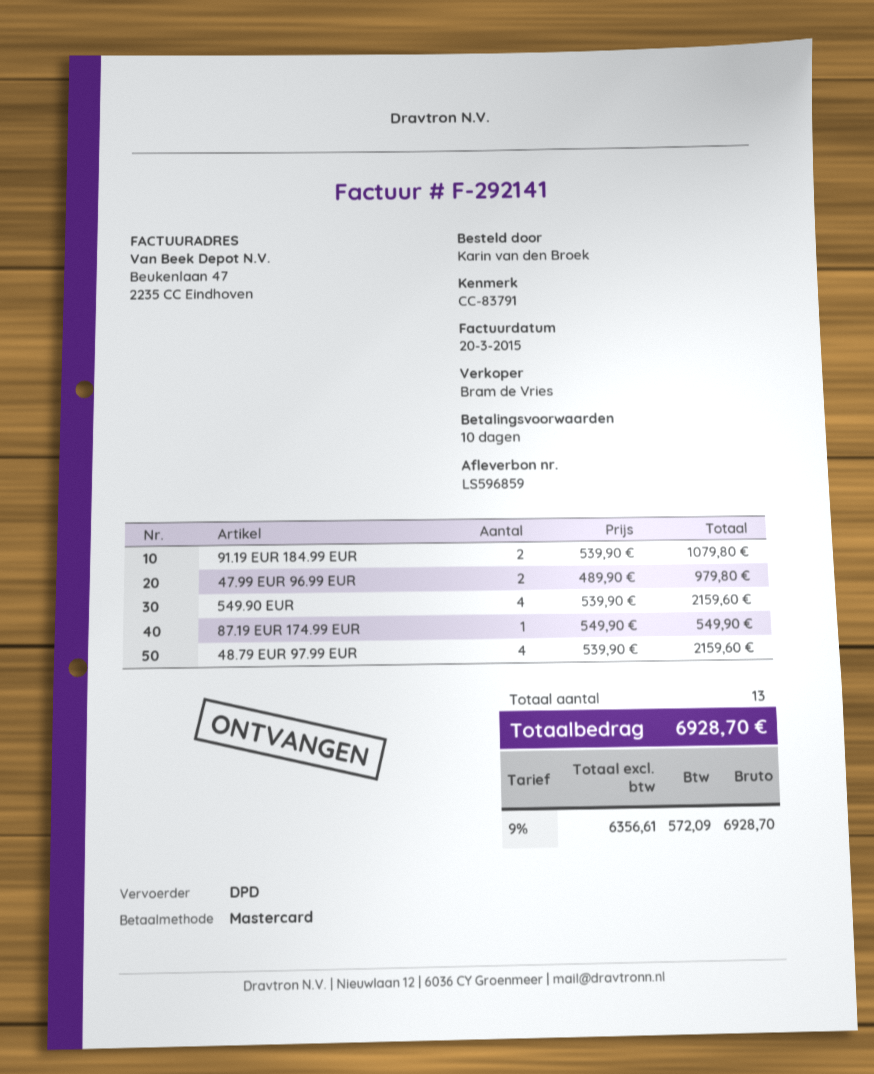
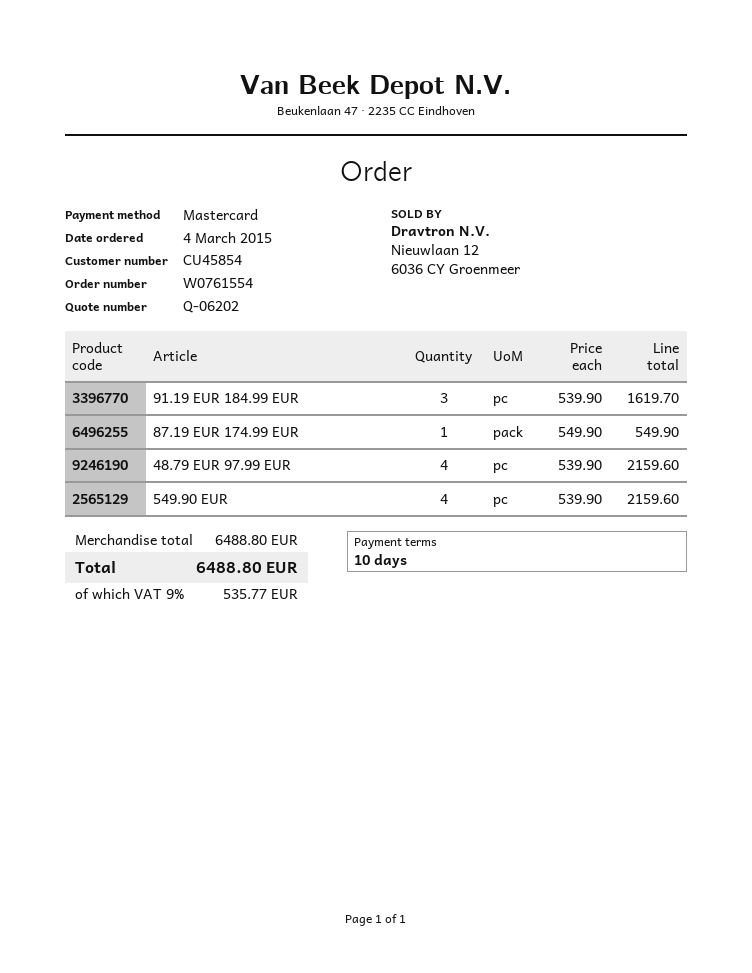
91.19 EUR 184.99 EUR: 2 x 539.90 = 1079.80 -> 3 x 539.90 = 1619.70
47.99 EUR 96.99 EUR: 2 x 489.90 = 979.80 -> none
tax: 9% = 572.09 -> 9% = 535.77
total: 6928.70 -> 6488.80

